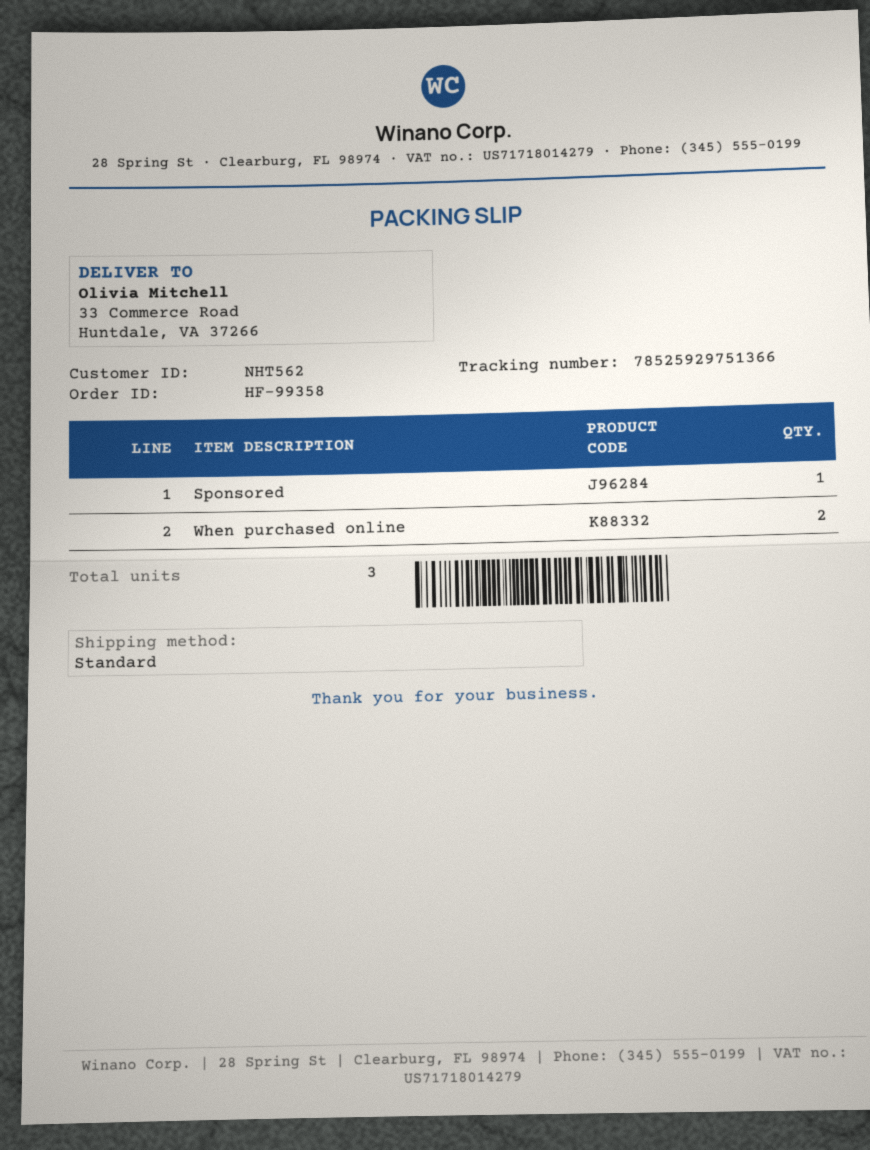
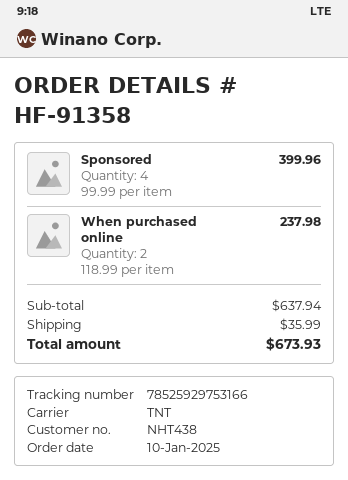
order number: HF-99358 -> HF-91358
customer number: NHT562 -> NHT438
shipping method: standard -> TNT
tracking number: 78525929751366 -> 78525929753166
Sponsored: 1 -> 4

